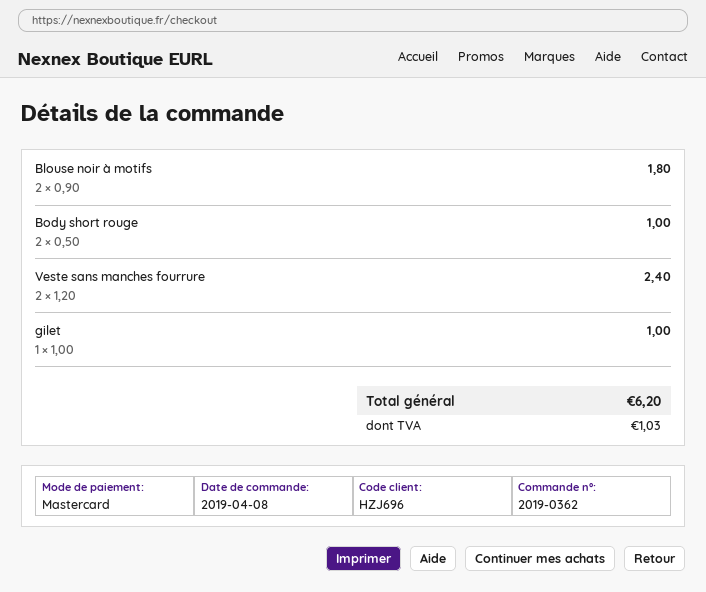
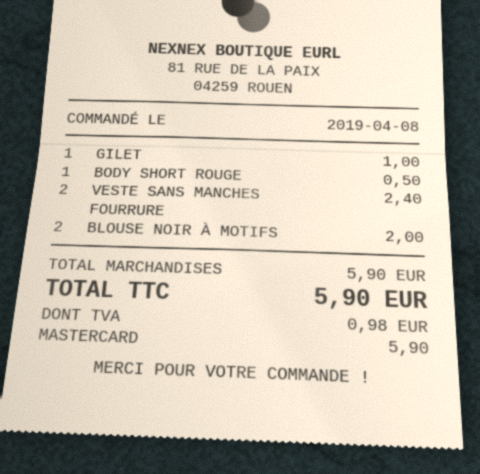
Blouse noir à motifs: 2 for 1.80 -> 2 for 2.00
Body short rouge: 2 for 1.00 -> 1 for 0.50
tax: 1.03 -> 0.98
total: 6.20 -> 5.90

